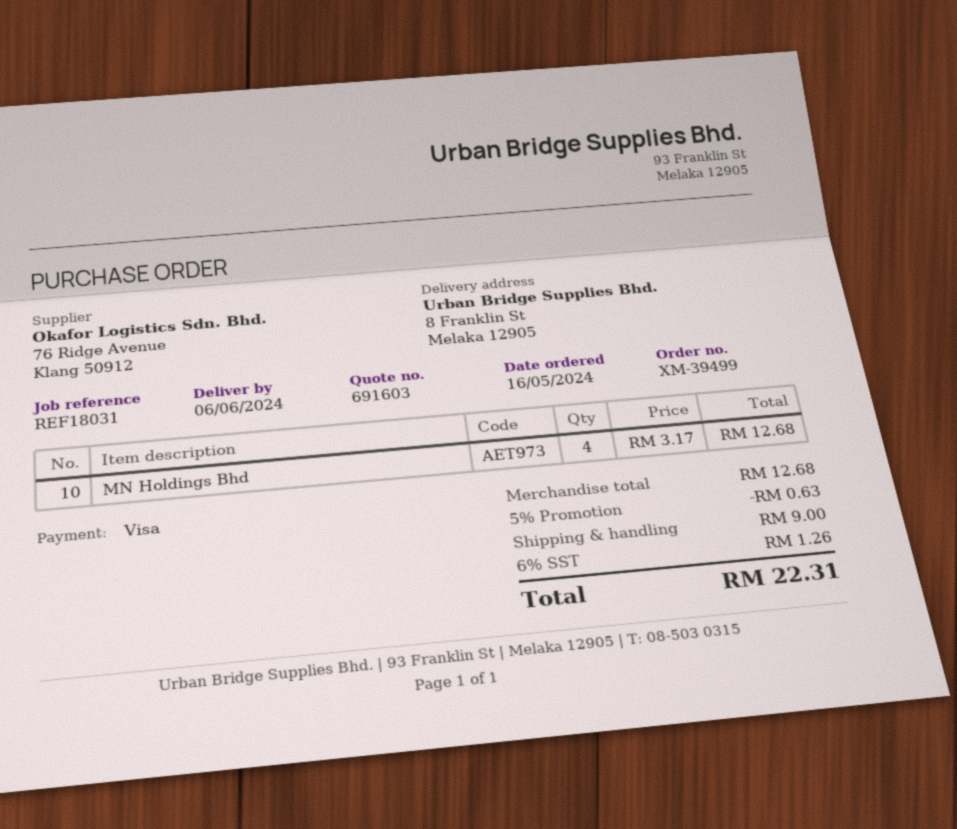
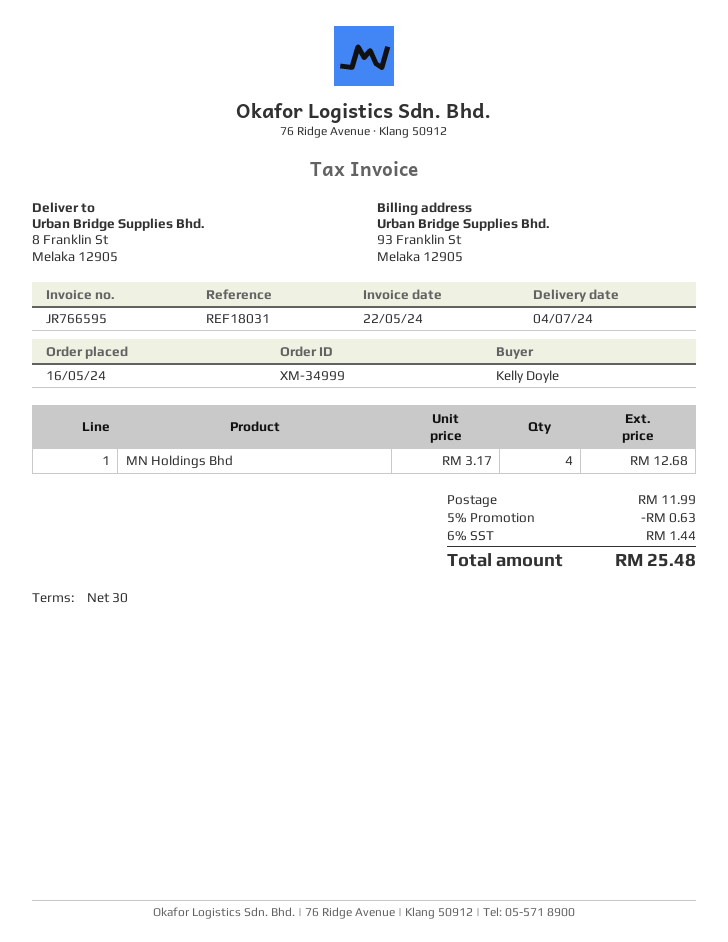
order number: XM-39499 -> XM-34999
delivery date: 2024-06-06 -> 2024-07-04
shipping: 9.00 -> 11.99
tax: 6% = 1.26 -> 6% = 1.44
total: 22.31 -> 25.48

